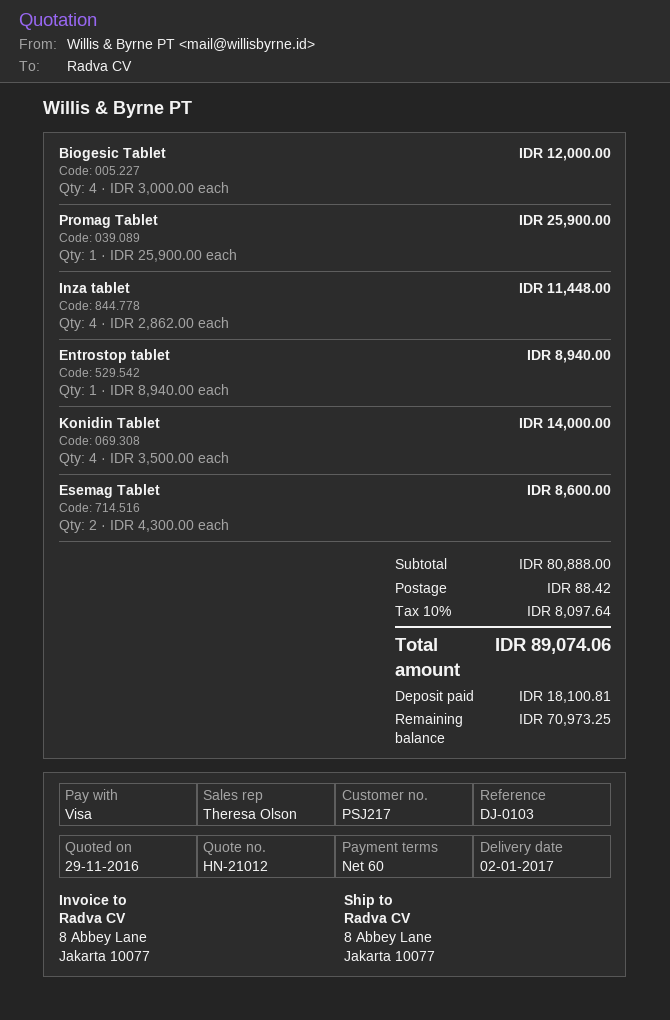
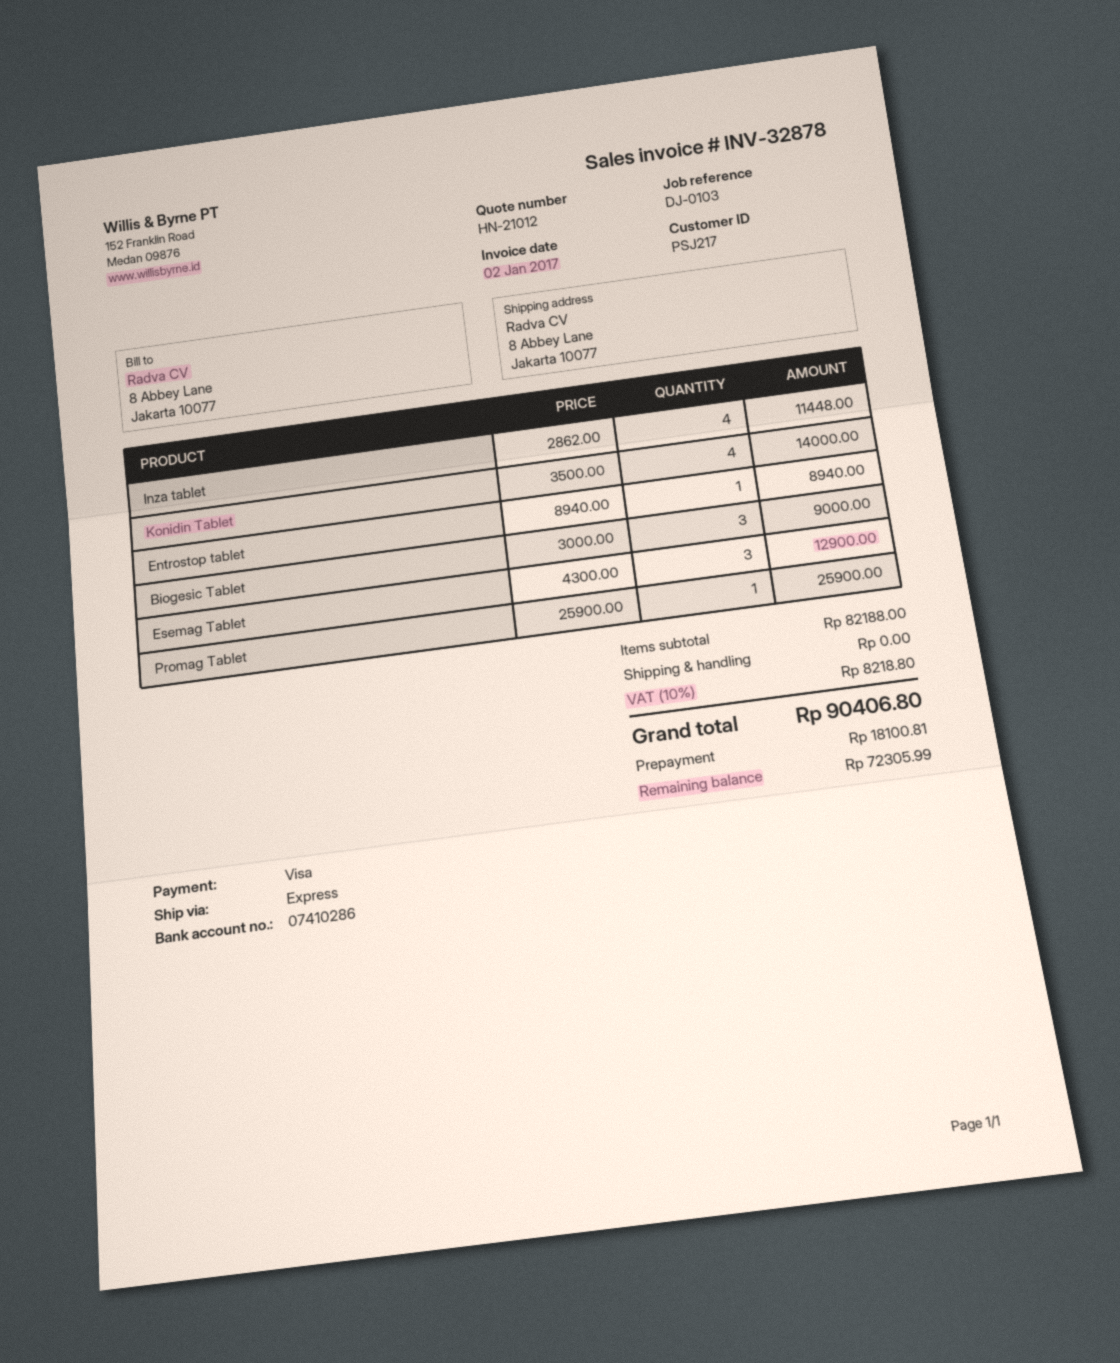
Biogesic Tablet: 4 x 3000.00 = 12000.00 -> 3 x 3000.00 = 9000.00
Esemag Tablet: 2 x 4300.00 = 8600.00 -> 3 x 4300.00 = 12900.00
subtotal: 80888.00 -> 82188.00
shipping: 88.42 -> 0.00
tax: 10% = 8097.64 -> 10% = 8218.80
total: 89074.06 -> 90406.80
balance: 70973.25 -> 72305.99

